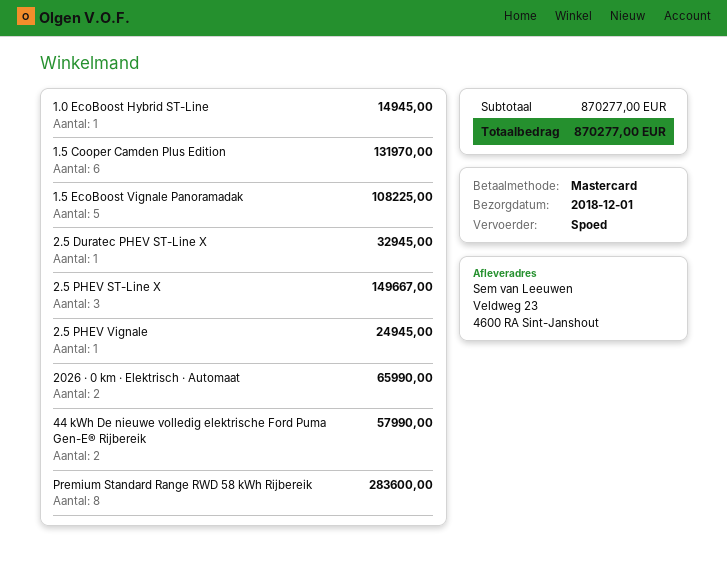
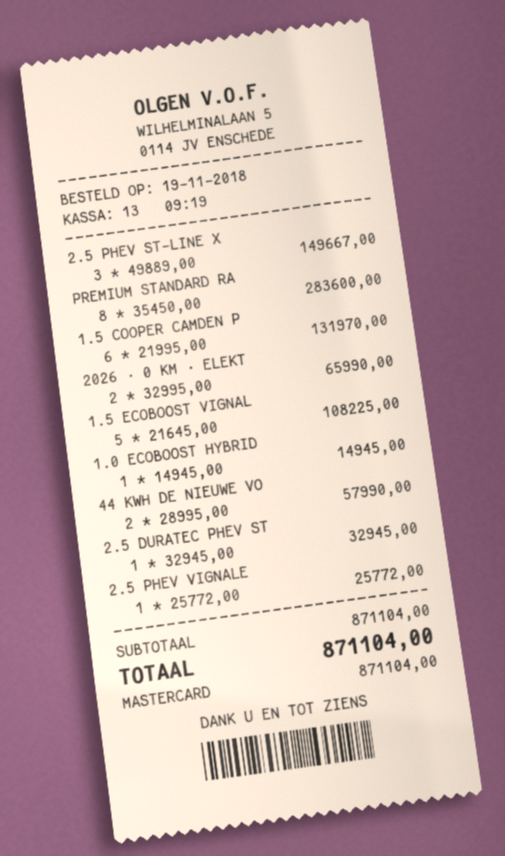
2.5 PHEV Vignale: 1 for 24945.00 -> 1 for 25772.00
subtotal: 870277.00 -> 871104.00
total: 870277.00 -> 871104.00

